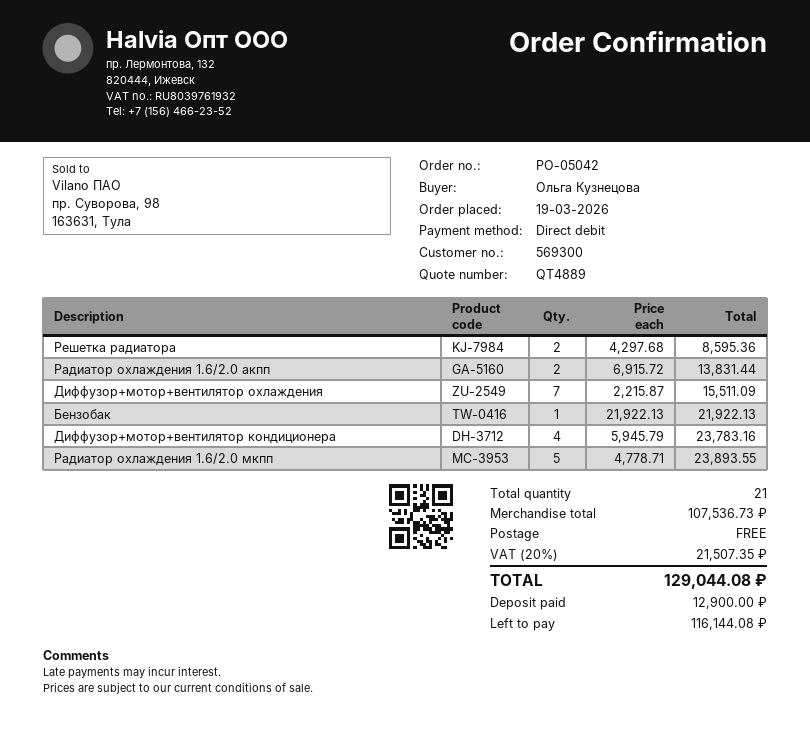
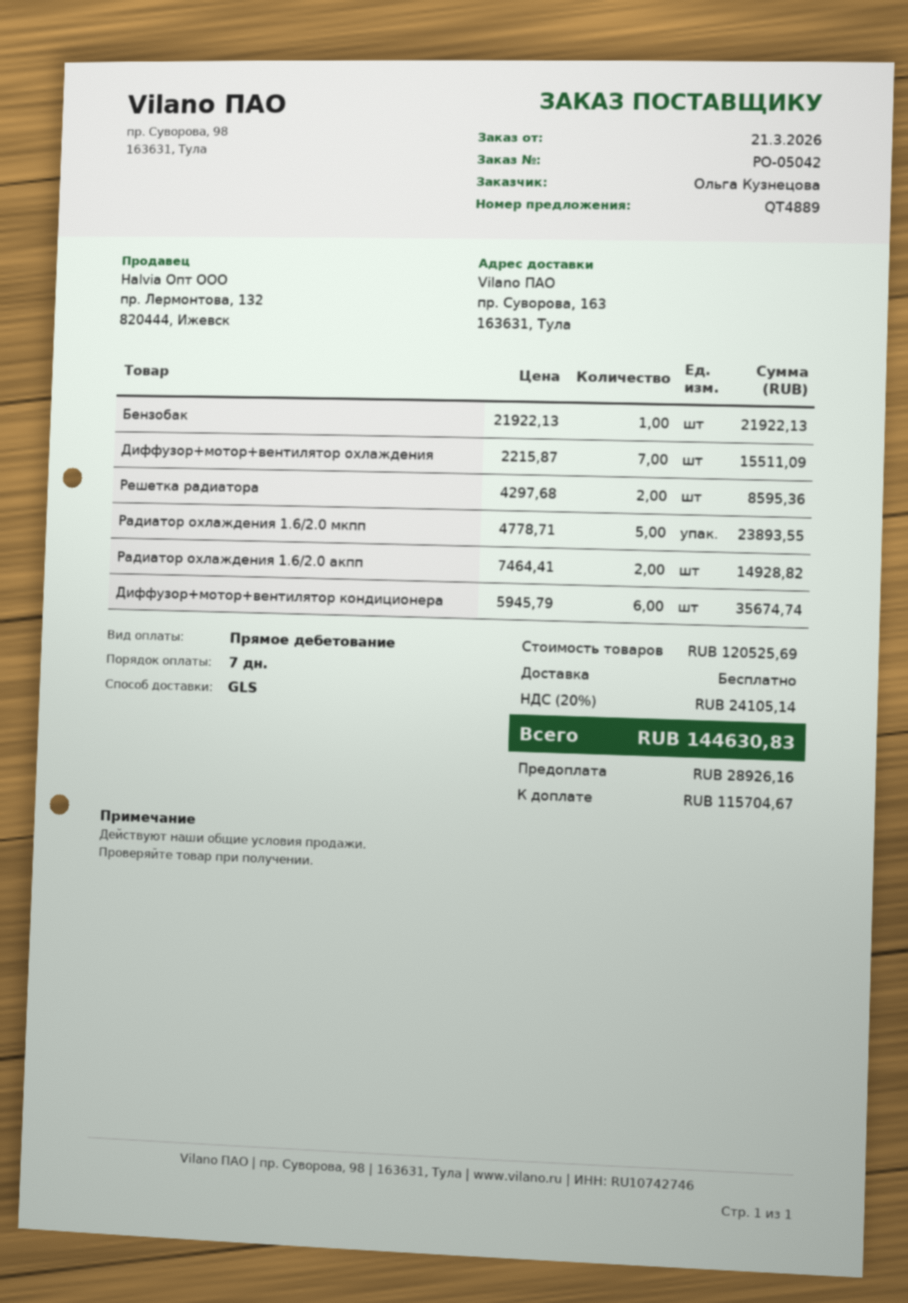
order date: 2026-03-19 -> 2026-03-21
Радиатор охлаждения 1.6/2.0 акпп: 2 x 6915.72 = 13831.44 -> 2 x 7464.41 = 14928.82
Диффузор+мотор+вентилятор кондиционера: 4 x 5945.79 = 23783.16 -> 6 x 5945.79 = 35674.74
subtotal: 107536.73 -> 120525.69
tax: 20% = 21507.35 -> 20% = 24105.14
total: 129044.08 -> 144630.83
deposit: 12900.00 -> 28926.16
balance: 116144.08 -> 115704.67

